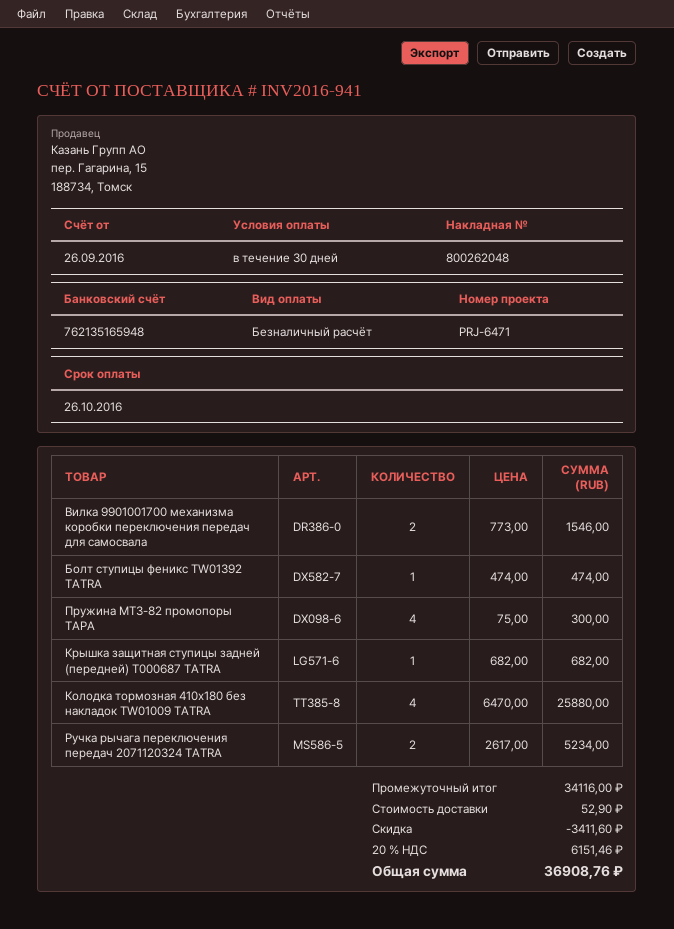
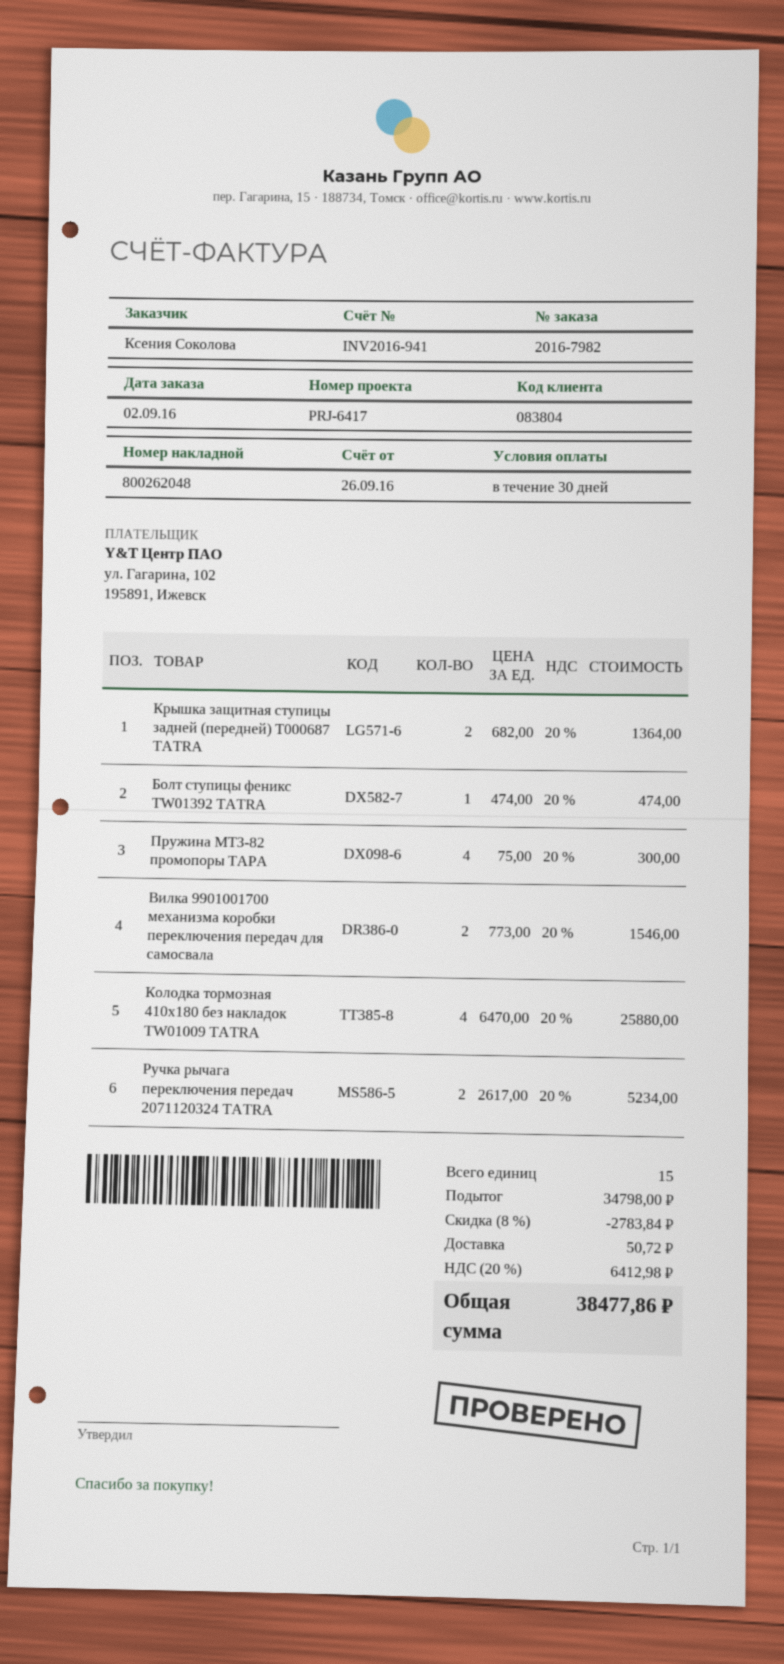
reference: PRJ-6471 -> PRJ-6417
Крышка защитная ступицы задней (передней) T000687 TATRA: 1 x 682.00 = 682.00 -> 2 x 682.00 = 1364.00
subtotal: 34116.00 -> 34798.00
discount: 3411.60 -> 2783.84
shipping: 52.90 -> 50.72
tax: 20% = 6151.46 -> 20% = 6412.98
total: 36908.76 -> 38477.86

